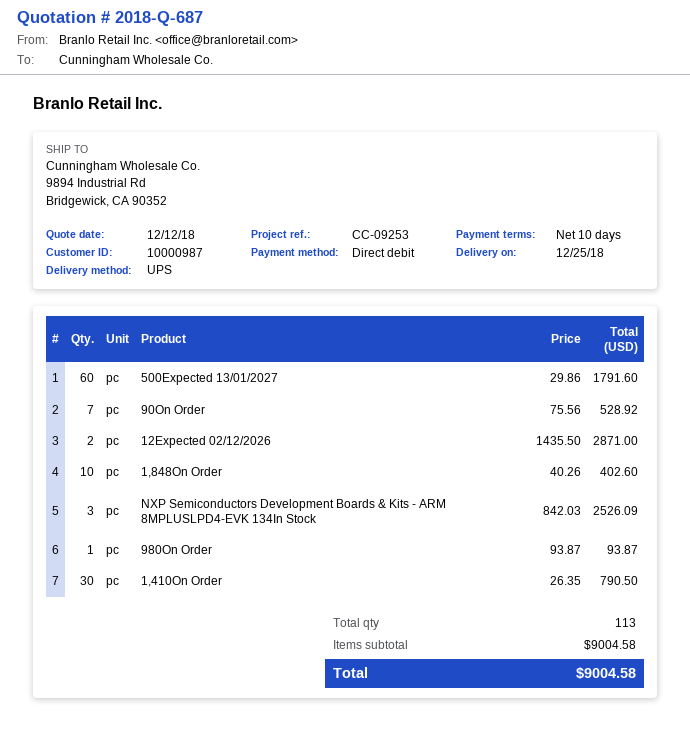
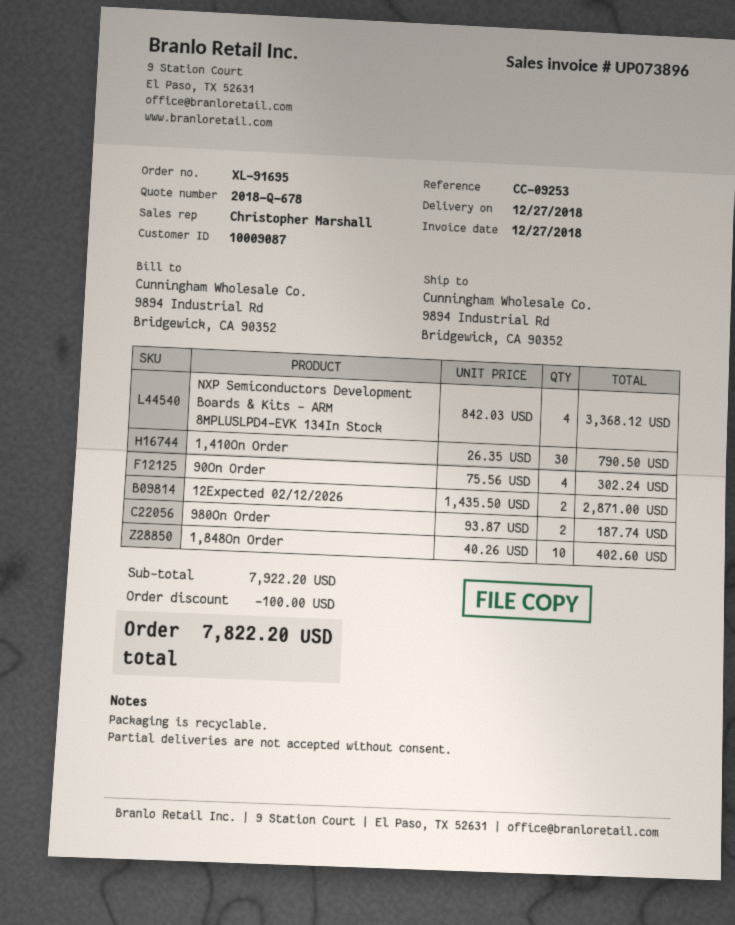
quote number: 2018-Q-687 -> 2018-Q-678
delivery date: 2018-12-25 -> 2018-12-27
customer number: 10000987 -> 10009087
500Expected 13/01/2027: 60 x 29.86 = 1791.60 -> none
90On Order: 7 x 75.56 = 528.92 -> 4 x 75.56 = 302.24
NXP Semiconductors Development Boards & Kits - ARM 8MPLUSLPD4-EVK 134In Stock: 3 x 842.03 = 2526.09 -> 4 x 842.03 = 3368.12
980On Order: 1 x 93.87 = 93.87 -> 2 x 93.87 = 187.74
subtotal: 9004.58 -> 7922.20
discount: none -> 100.00
total: 9004.58 -> 7822.20

